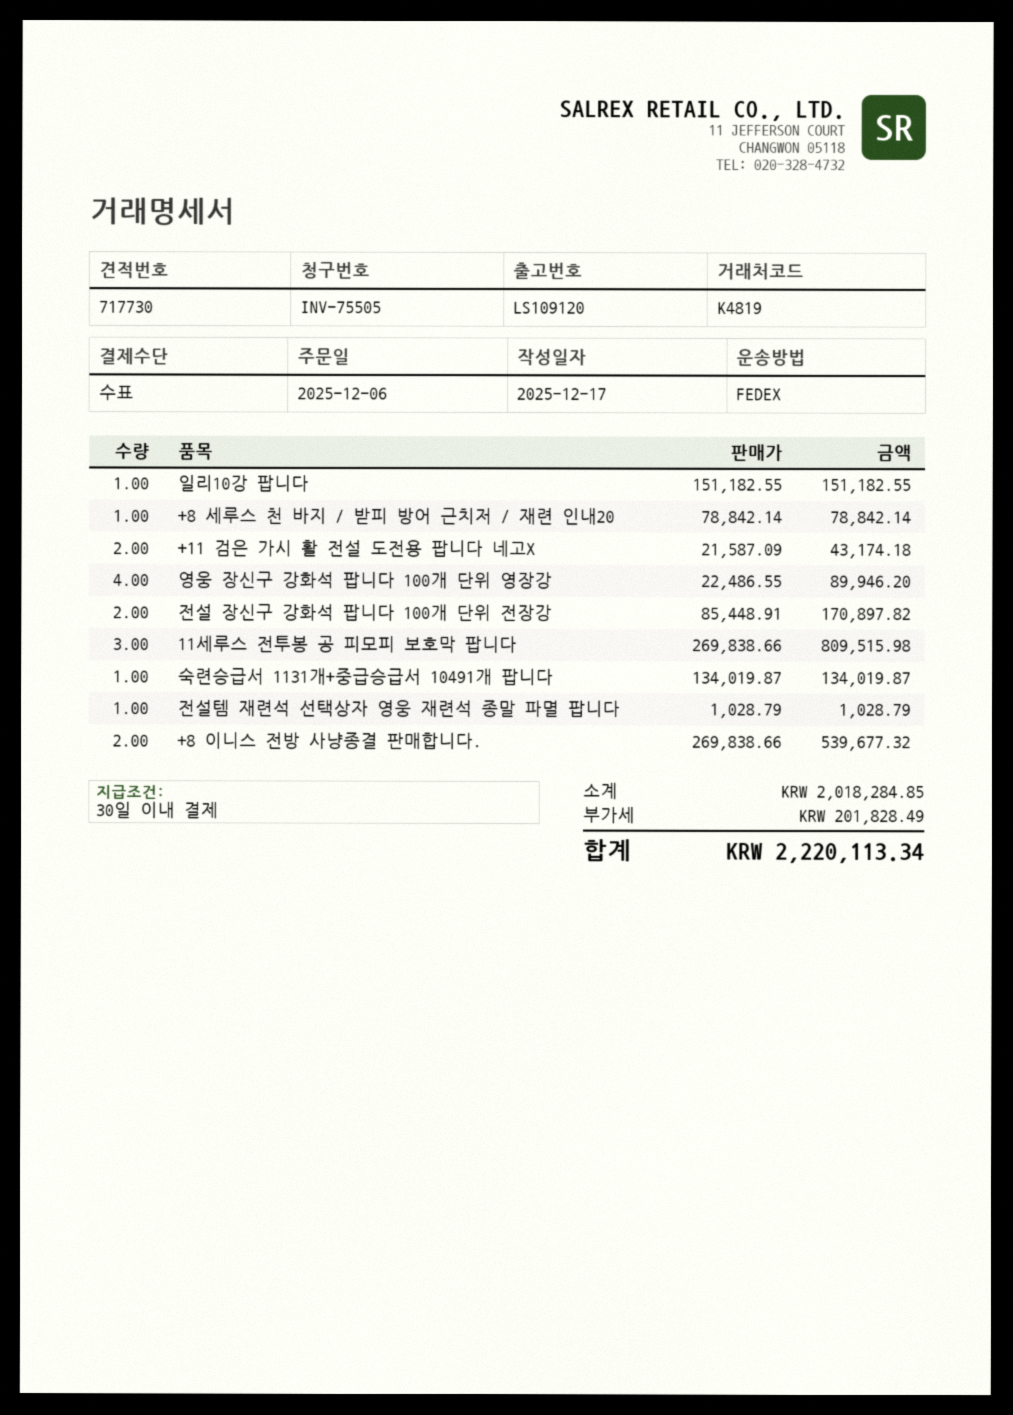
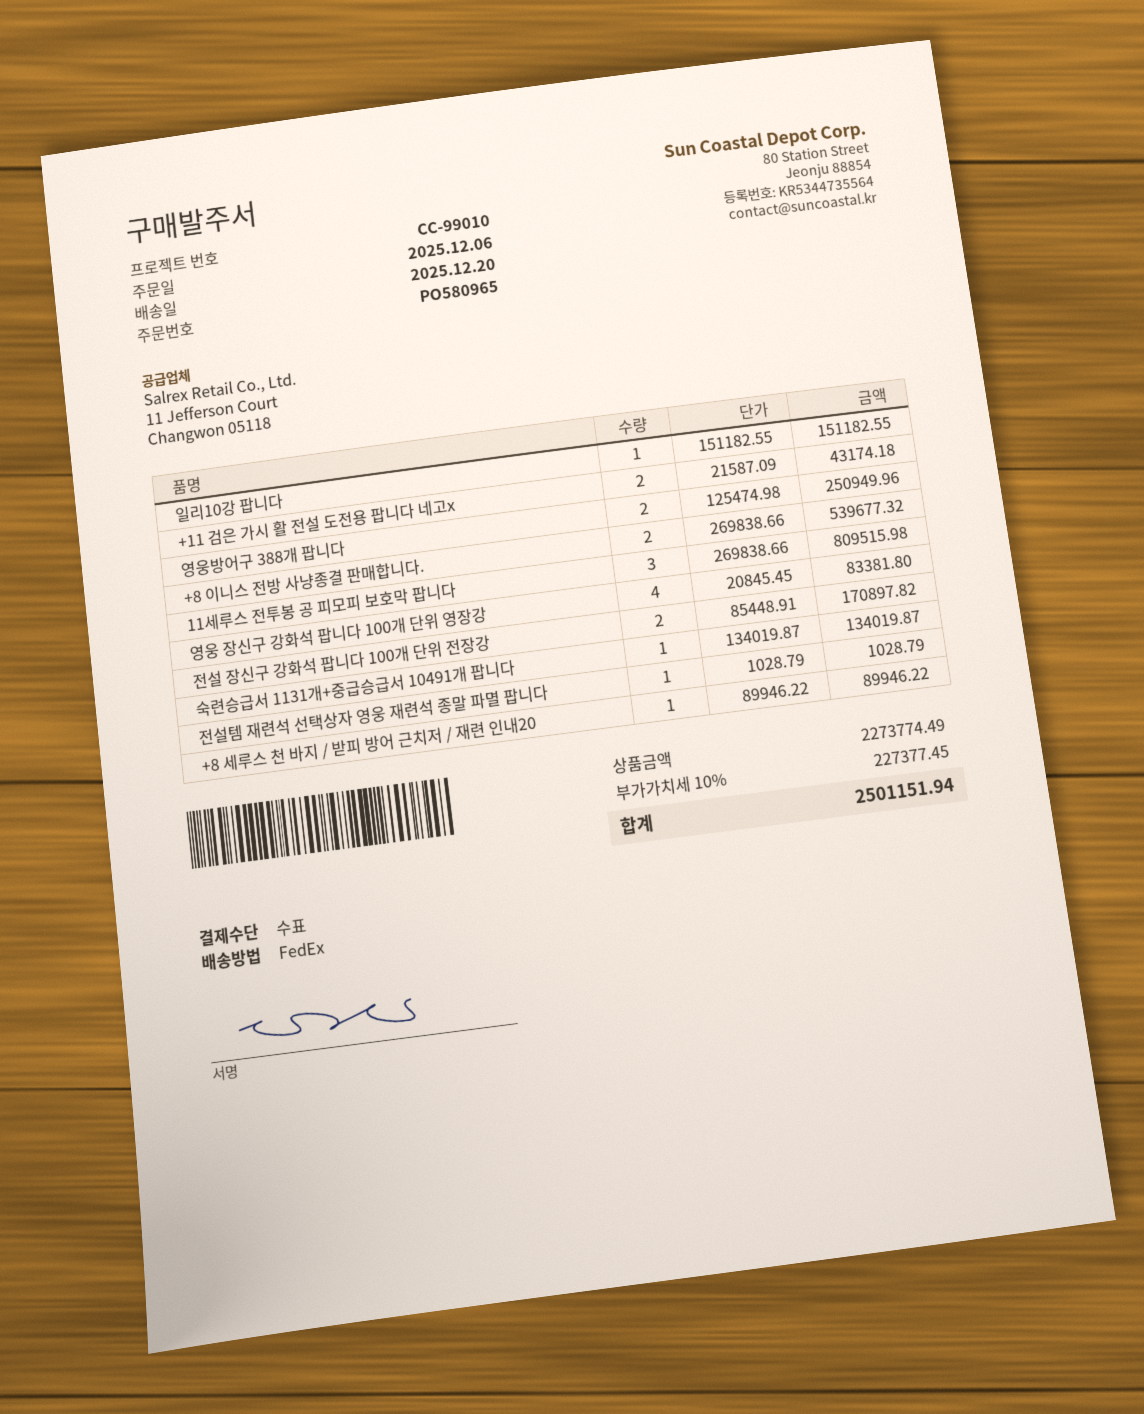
+8 세루스 천 바지 / 받피 방어 근치저 / 재련 인내20: 1 x 78842.14 = 78842.14 -> 1 x 89946.22 = 89946.22
영웅 장신구 강화석 팝니다 100개 단위 영장강: 4 x 22486.55 = 89946.20 -> 4 x 20845.45 = 83381.80
영웅방어구 388개 팝니다: none -> 2 x 125474.98 = 250949.96
subtotal: 2018284.85 -> 2273774.49
tax: 201828.49 -> 227377.45
total: 2220113.34 -> 2501151.94

